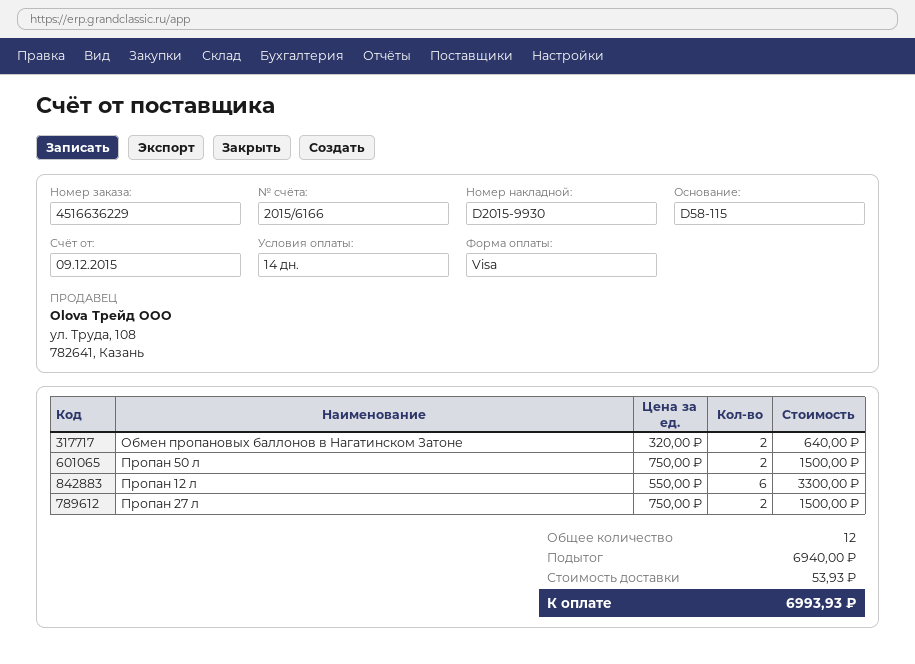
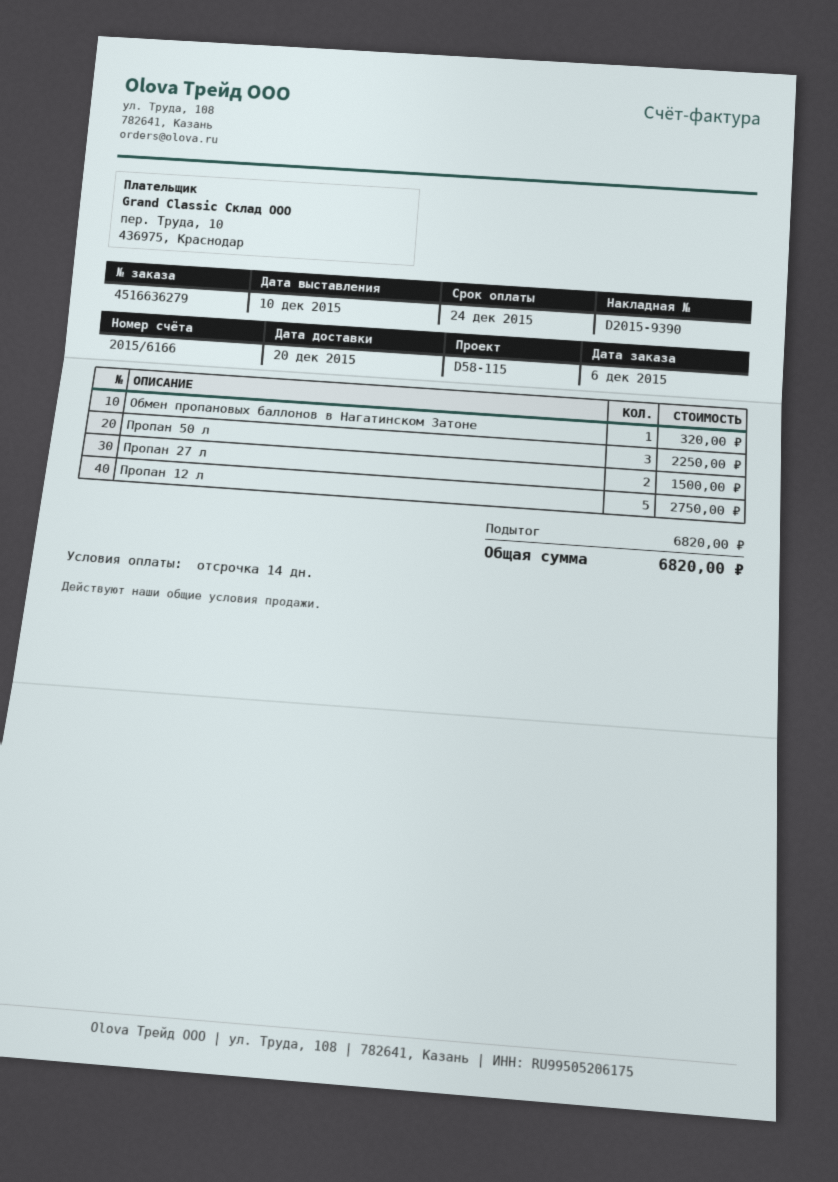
order number: 4516636229 -> 4516636279
delivery note number: D2015-9930 -> D2015-9390
invoice date: 2015-12-09 -> 2015-12-10
Обмен пропановых баллонов в Нагатинском Затоне: 2 for 640.00 -> 1 for 320.00
Пропан 50 л: 2 for 1500.00 -> 3 for 2250.00
Пропан 12 л: 6 for 3300.00 -> 5 for 2750.00
subtotal: 6940.00 -> 6820.00
shipping: 53.93 -> none
total: 6993.93 -> 6820.00

